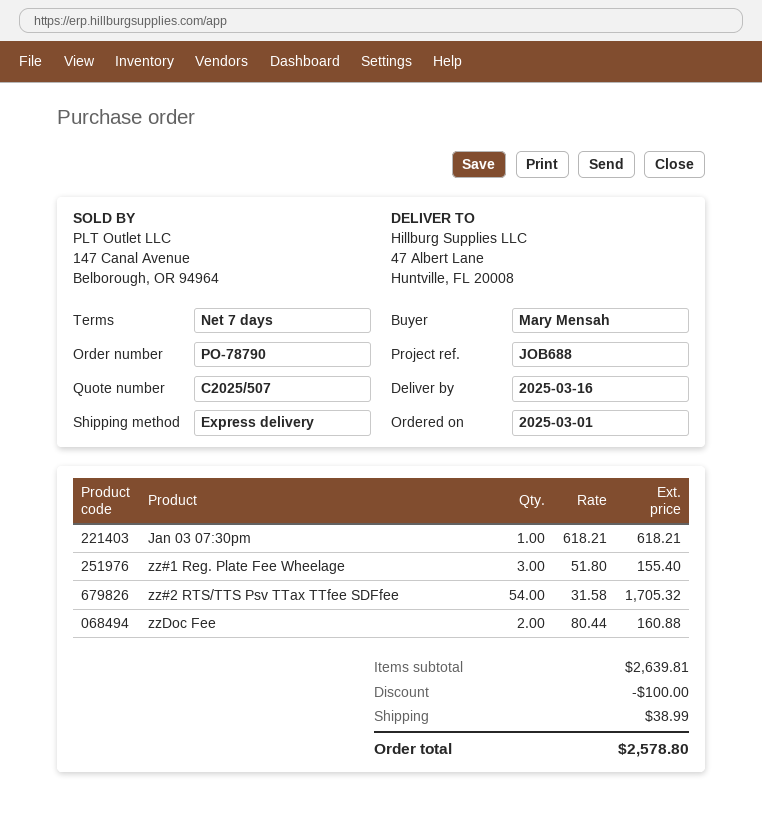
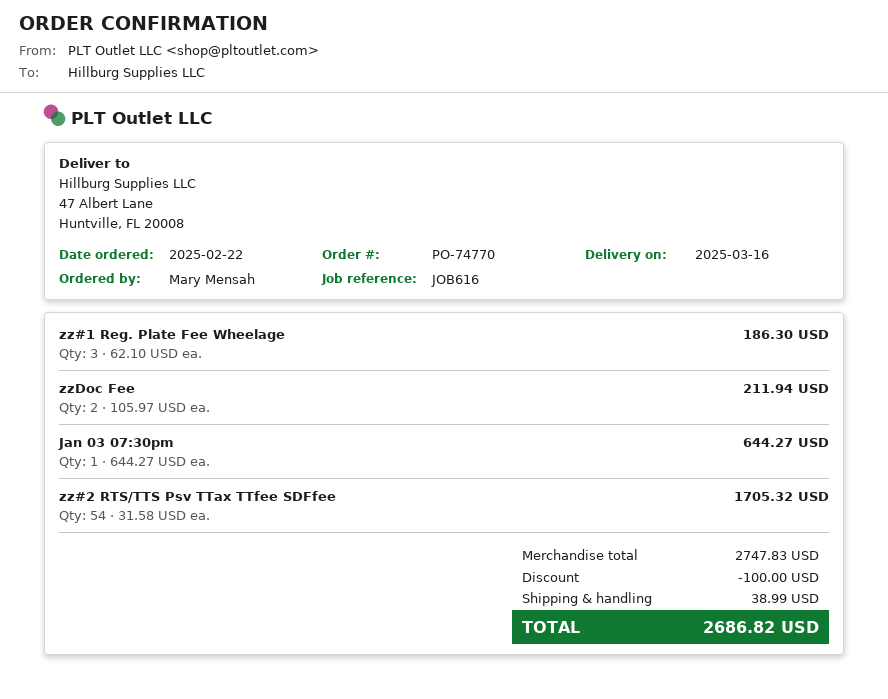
order number: PO-78790 -> PO-74770
order date: 2025-03-01 -> 2025-02-22
reference: JOB688 -> JOB616
Jan 03 07:30pm: 1 x 618.21 = 618.21 -> 1 x 644.27 = 644.27
zz#1 Reg. Plate Fee Wheelage: 3 x 51.80 = 155.40 -> 3 x 62.10 = 186.30
zzDoc Fee: 2 x 80.44 = 160.88 -> 2 x 105.97 = 211.94
subtotal: 2639.81 -> 2747.83
total: 2578.80 -> 2686.82

